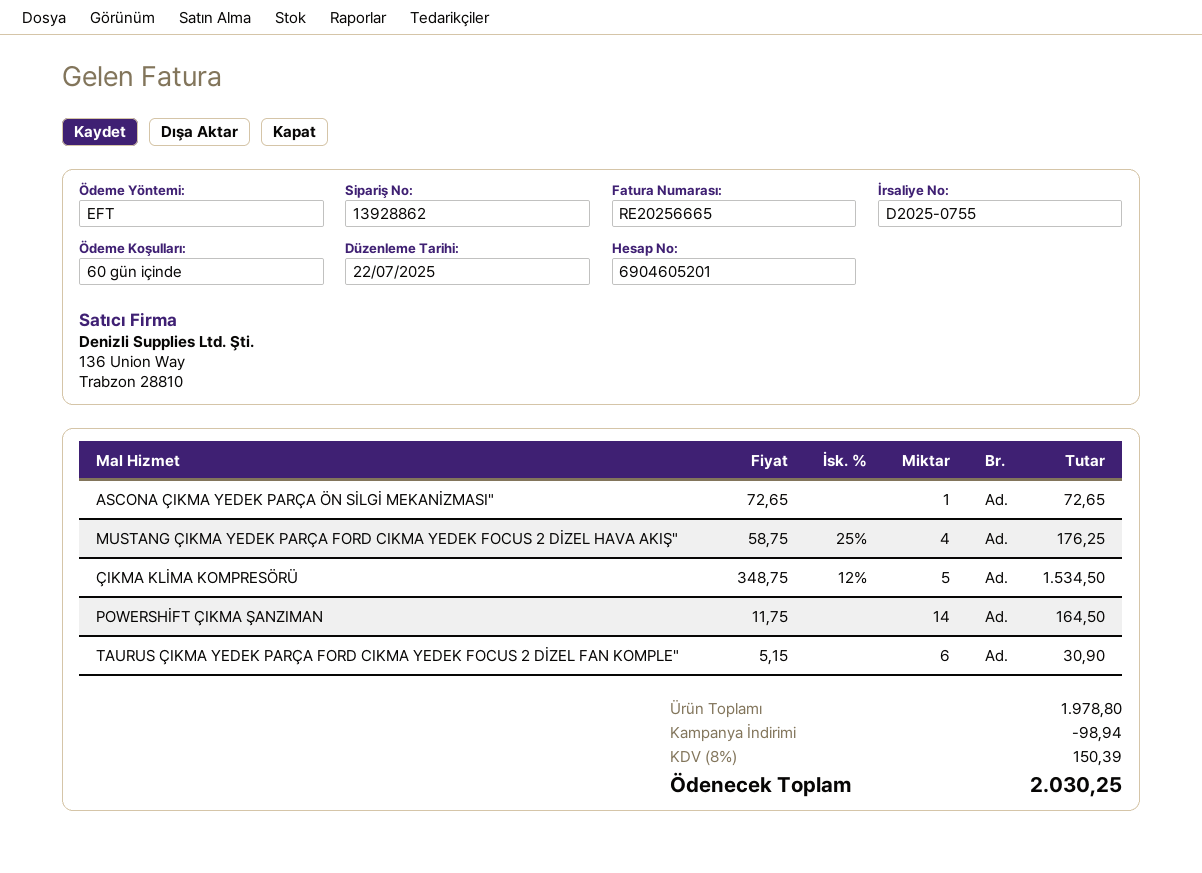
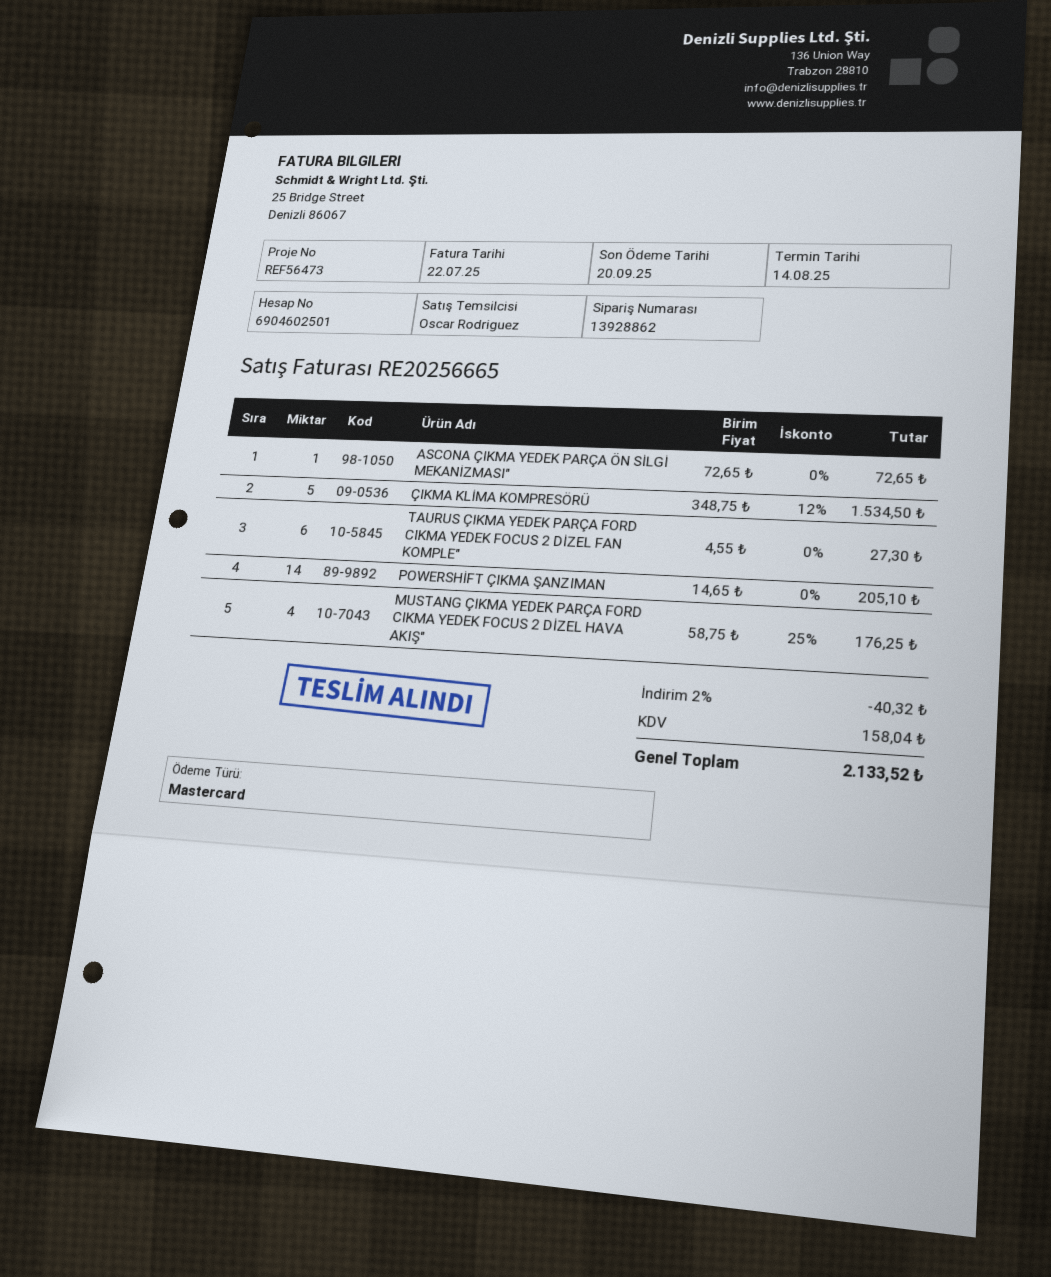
payment method: bank transfer -> Mastercard
bank account: 6904605201 -> 6904602501
POWERSHİFT ÇIKMA ŞANZIMAN: 14 x 11.75 = 164.50 -> 14 x 14.65 = 205.10
TAURUS ÇIKMA YEDEK PARÇA FORD CIKMA YEDEK FOCUS 2 DİZEL FAN KOMPLE": 6 x 5.15 = 30.90 -> 6 x 4.55 = 27.30
discount: 98.94 -> 40.32
tax: 150.39 -> 158.04
total: 2030.25 -> 2133.52

